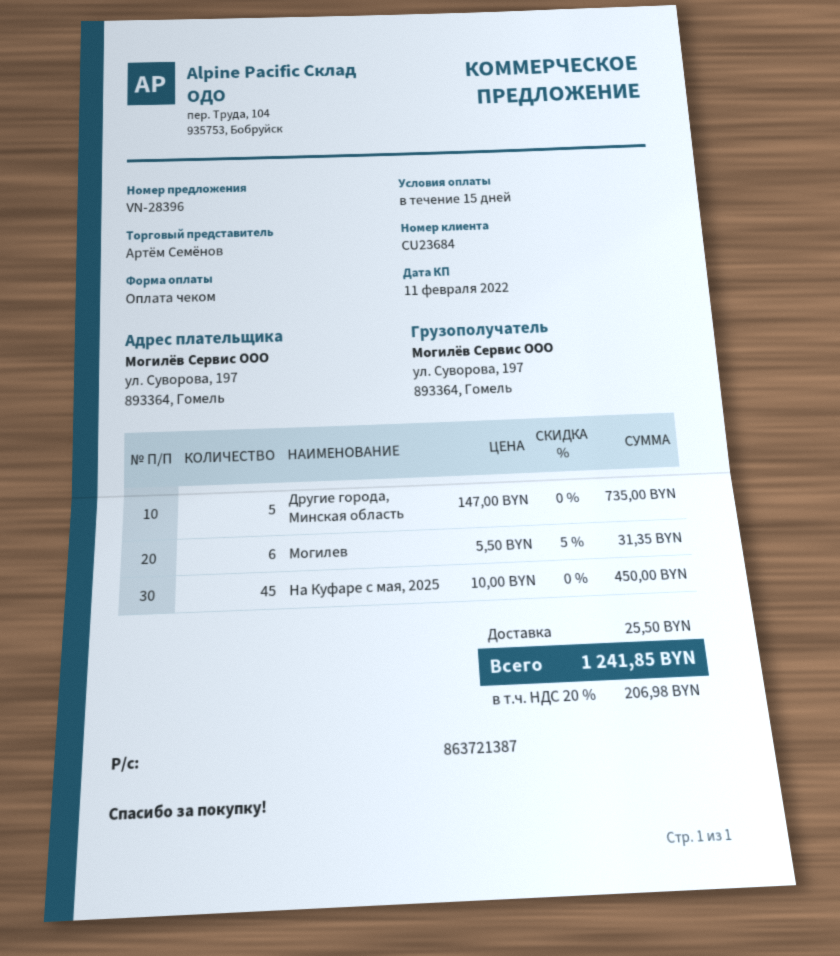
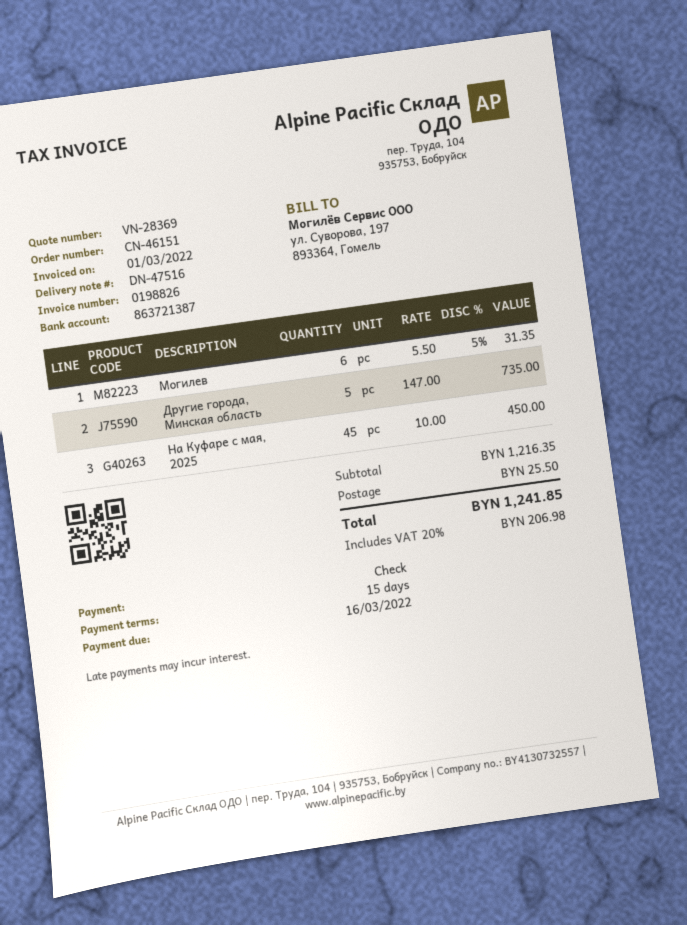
quote number: VN-28396 -> VN-28369

